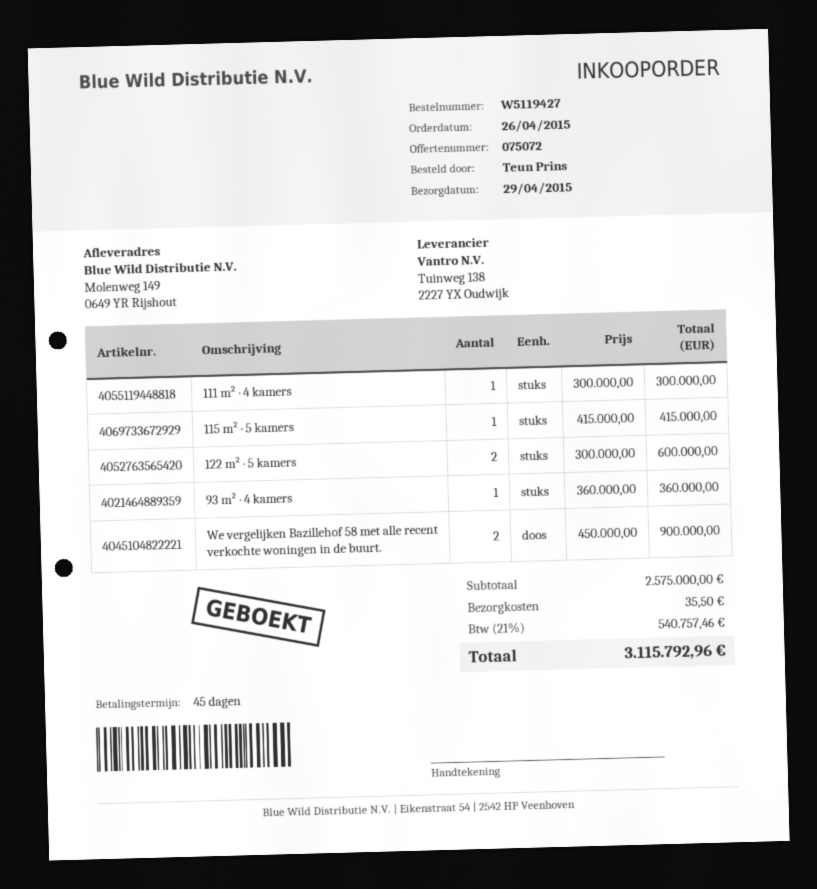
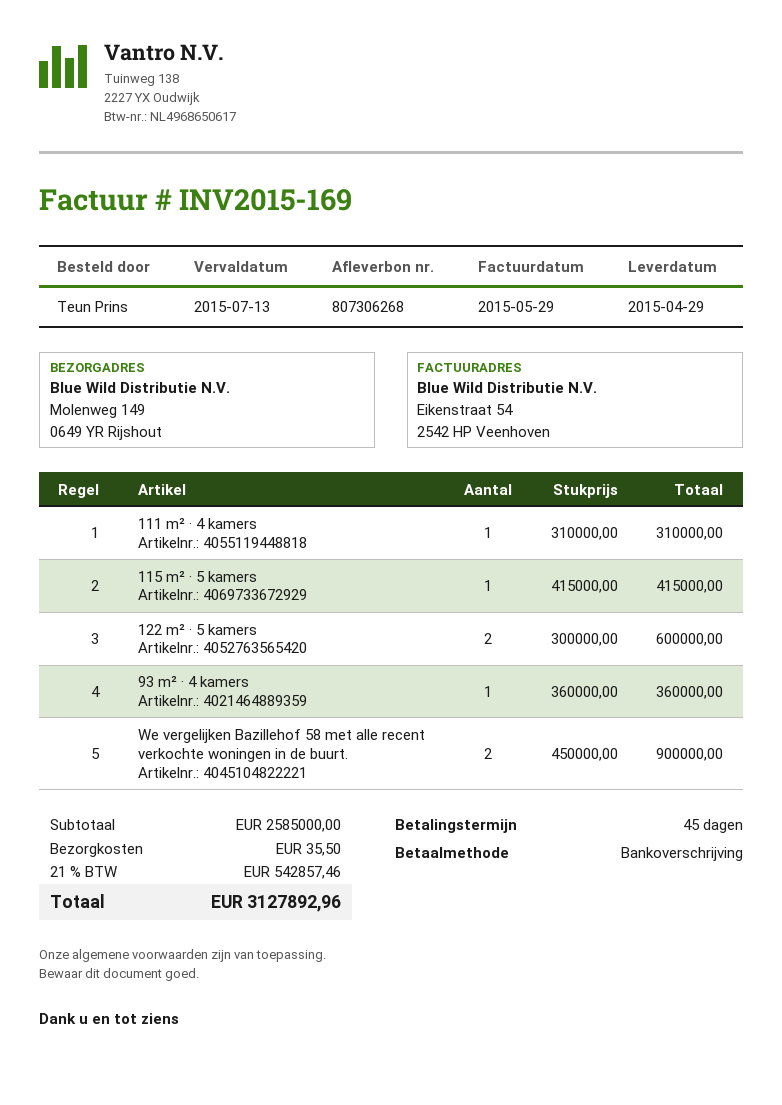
111 m² · 4 kamers: 1 x 300000.00 = 300000.00 -> 1 x 310000.00 = 310000.00
subtotal: 2575000.00 -> 2585000.00
tax: 21% = 540757.46 -> 21% = 542857.46
total: 3115792.96 -> 3127892.96

